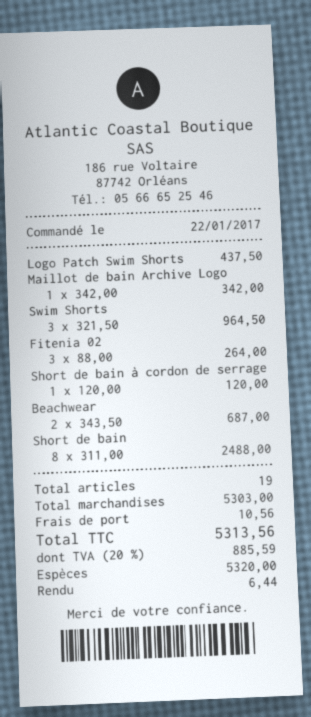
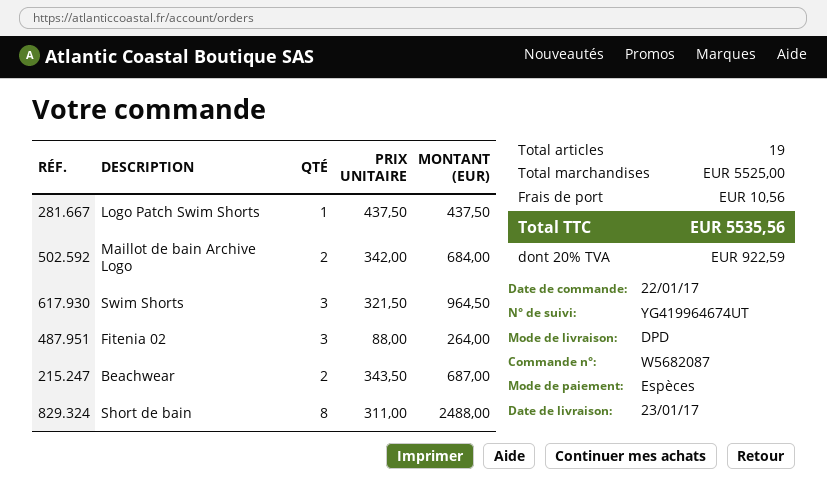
Maillot de bain Archive Logo: 1 x 342.00 = 342.00 -> 2 x 342.00 = 684.00
Short de bain à cordon de serrage: 1 x 120.00 = 120.00 -> none
subtotal: 5303.00 -> 5525.00
tax: 20% = 885.59 -> 20% = 922.59
total: 5313.56 -> 5535.56

